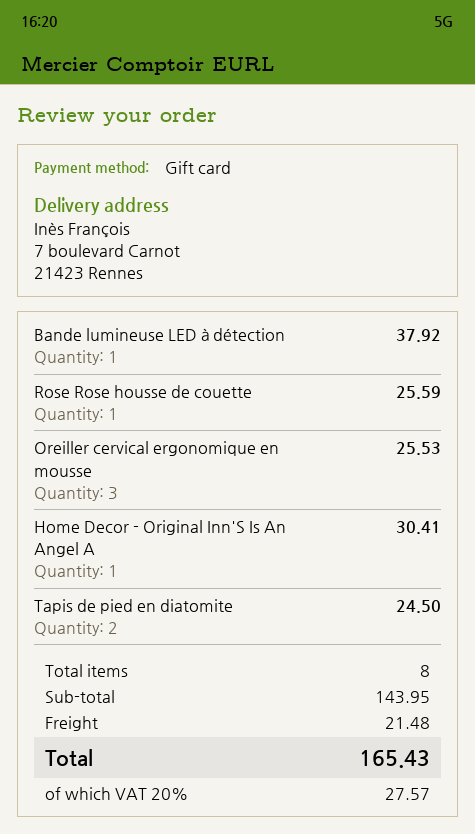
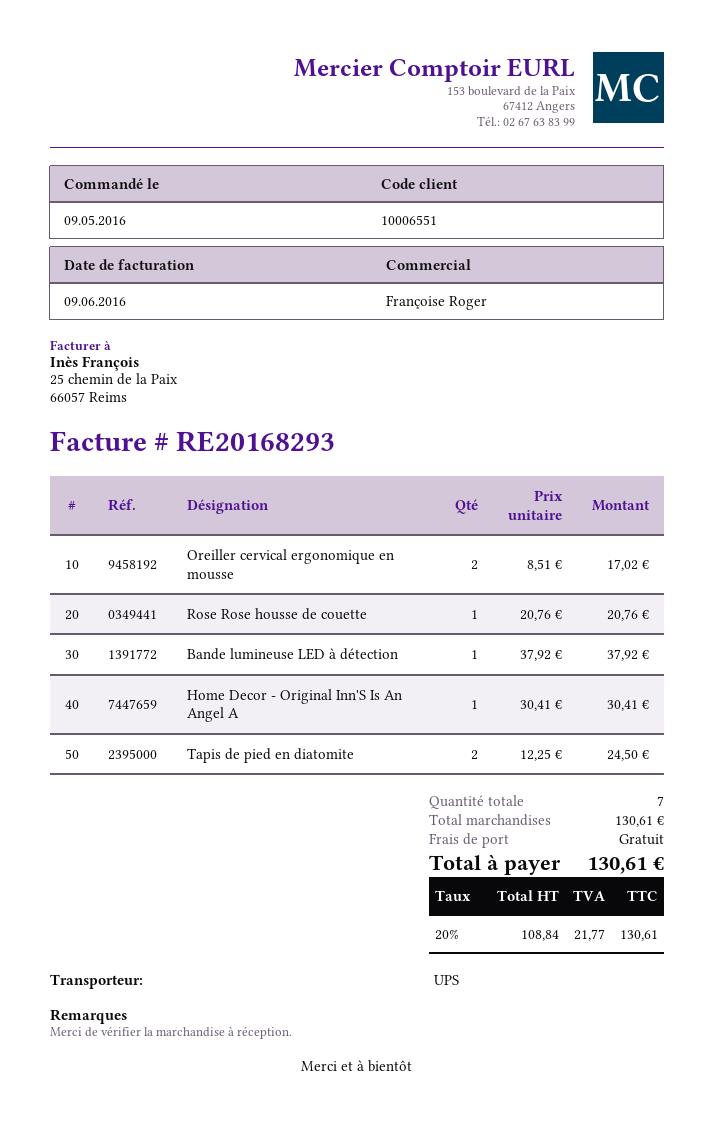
Rose Rose housse de couette: 1 for 25.59 -> 1 for 20.76
Oreiller cervical ergonomique en mousse: 3 for 25.53 -> 2 for 17.02
total quantity: 8 -> 7
subtotal: 143.95 -> 130.61
shipping: 21.48 -> 0.00
tax: 20% = 27.57 -> 20% = 21.77
total: 165.43 -> 130.61

